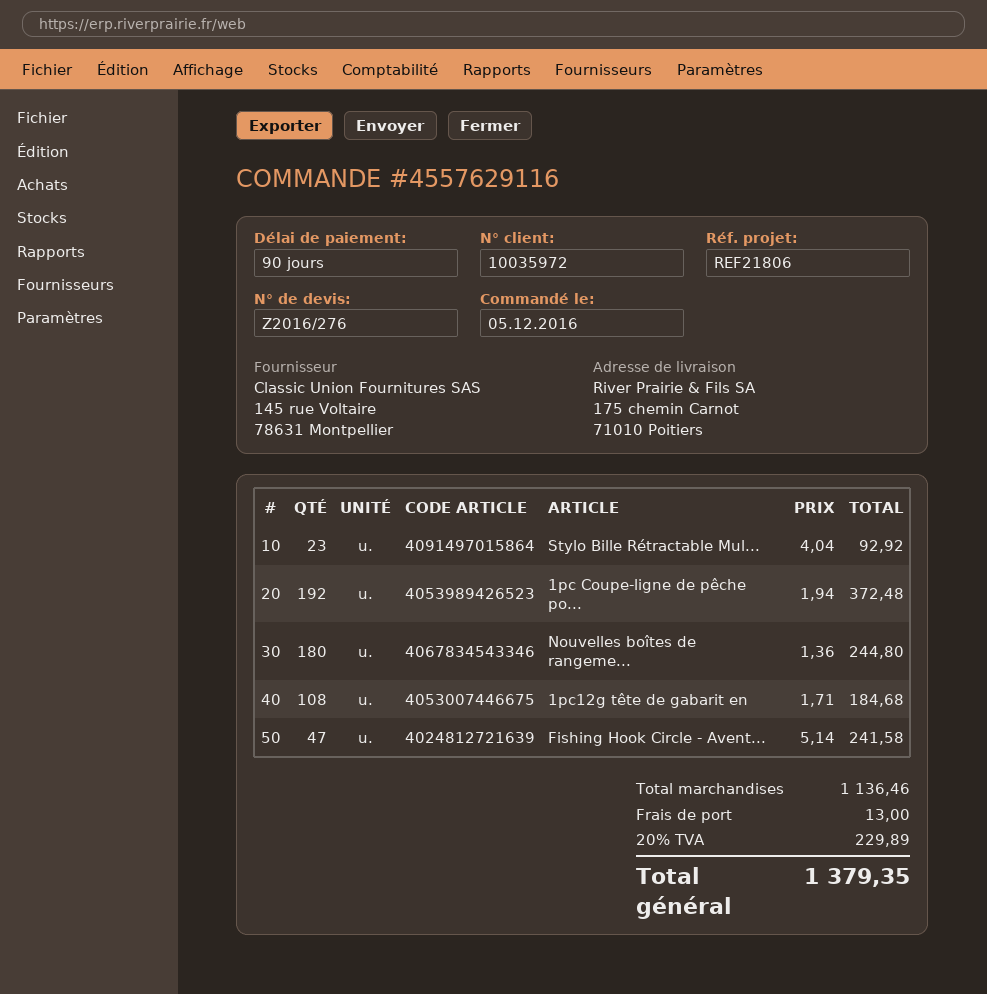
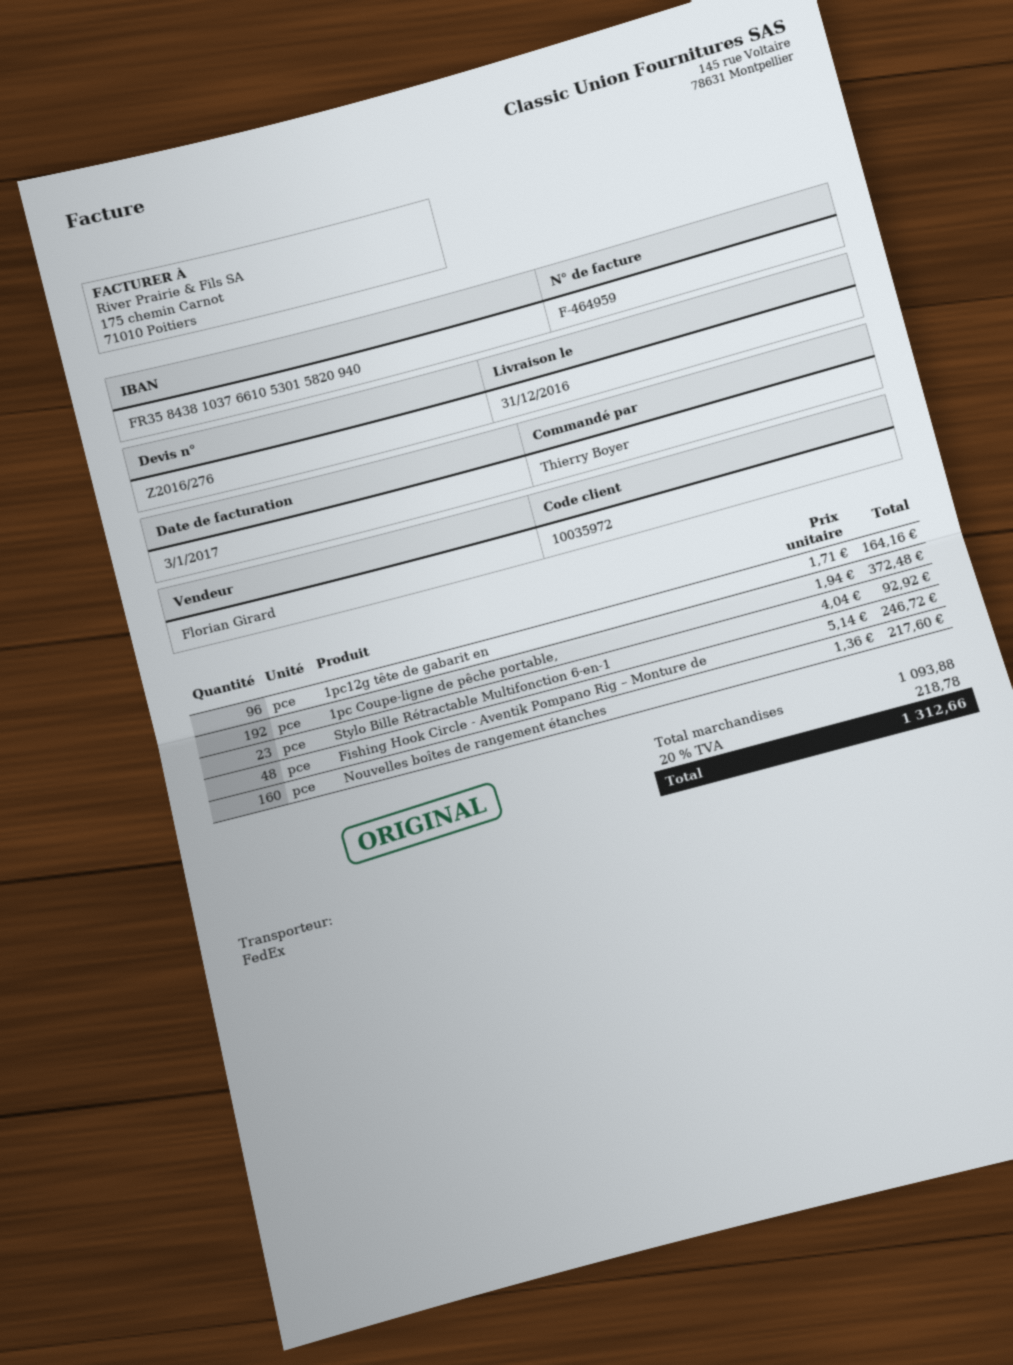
Nouvelles boîtes de rangeme...: 180 x 1.36 = 244.80 -> 160 x 1.36 = 217.60
1pc12g tête de gabarit en: 108 x 1.71 = 184.68 -> 96 x 1.71 = 164.16
Fishing Hook Circle - Avent...: 47 x 5.14 = 241.58 -> 48 x 5.14 = 246.72
subtotal: 1136.46 -> 1093.88
shipping: 13.00 -> none
tax: 20% = 229.89 -> 20% = 218.78
total: 1379.35 -> 1312.66

